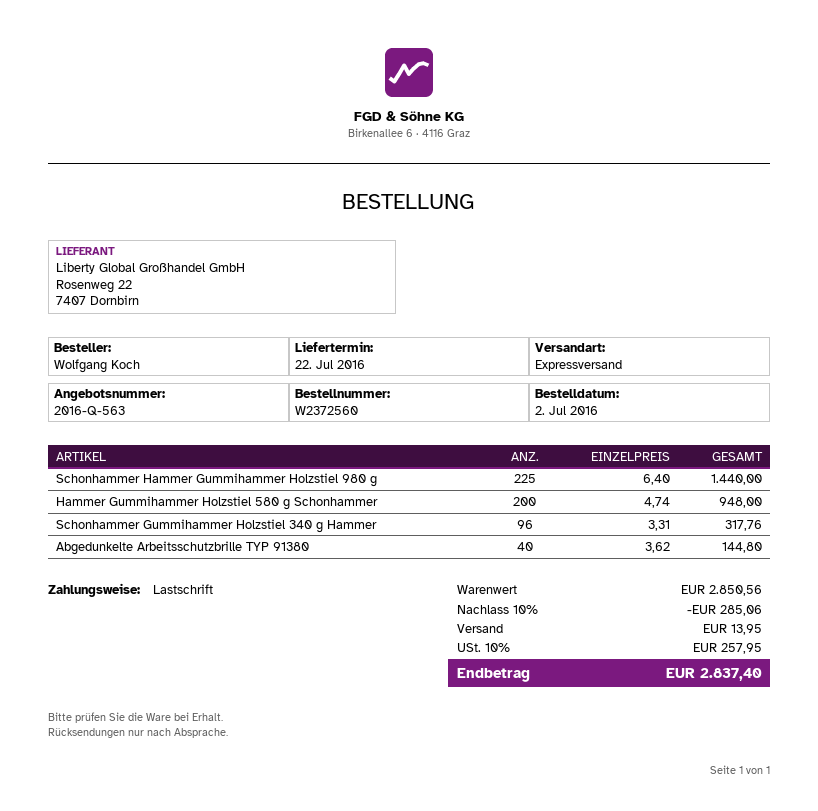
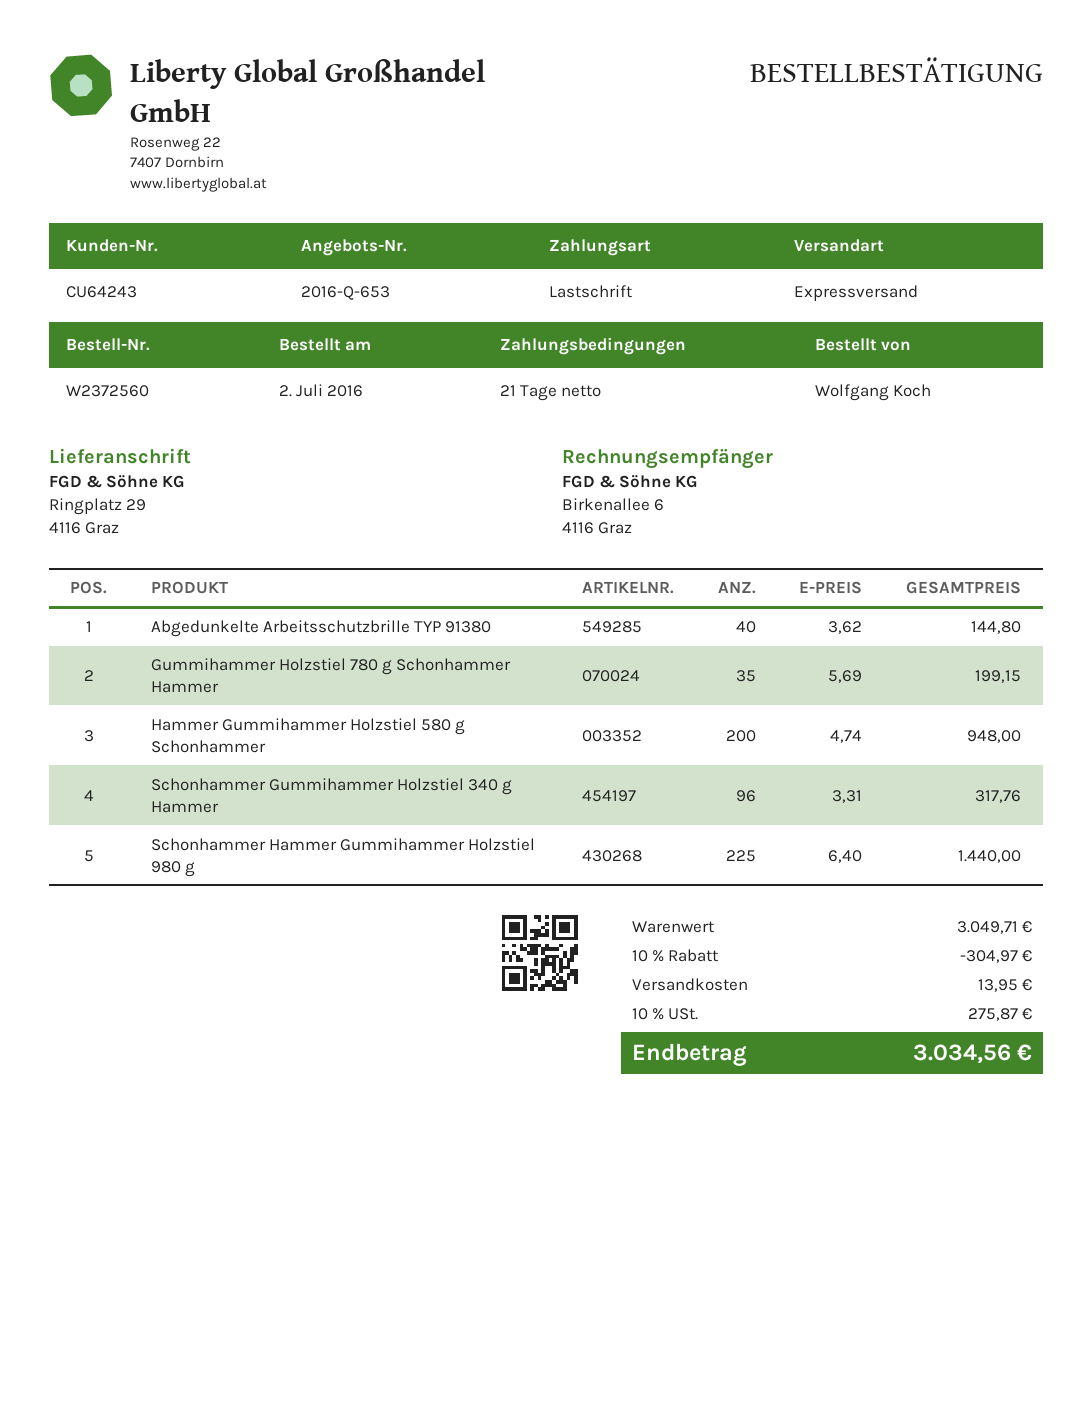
quote number: 2016-Q-563 -> 2016-Q-653
Gummihammer Holzstiel 780 g Schonhammer Hammer: none -> 35 x 5.69 = 199.15
subtotal: 2850.56 -> 3049.71
discount: 10% = 285.06 -> 10% = 304.97
tax: 10% = 257.95 -> 10% = 275.87
total: 2837.40 -> 3034.56

